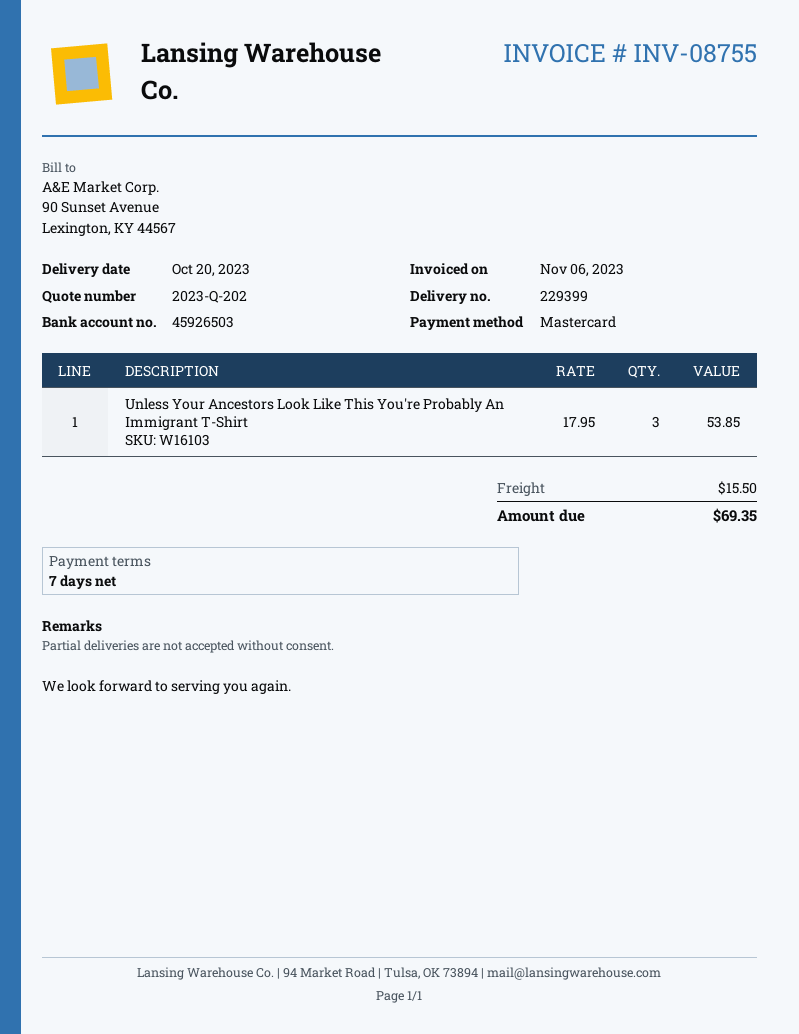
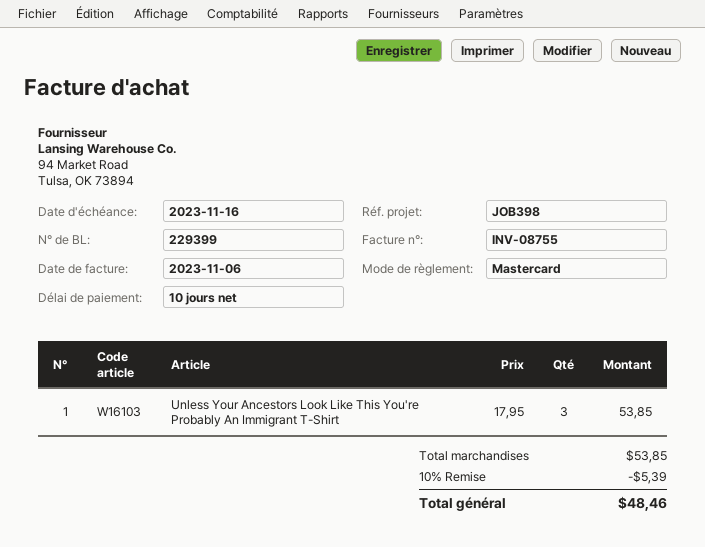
payment terms: 7 days -> 10 days
discount: none -> 10% = 5.39
shipping: 15.50 -> none
total: 69.35 -> 48.46

